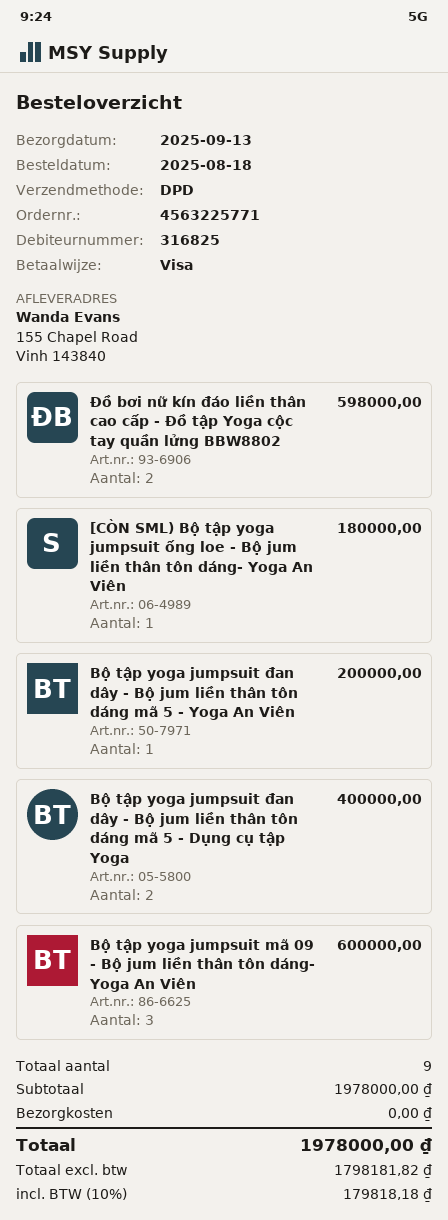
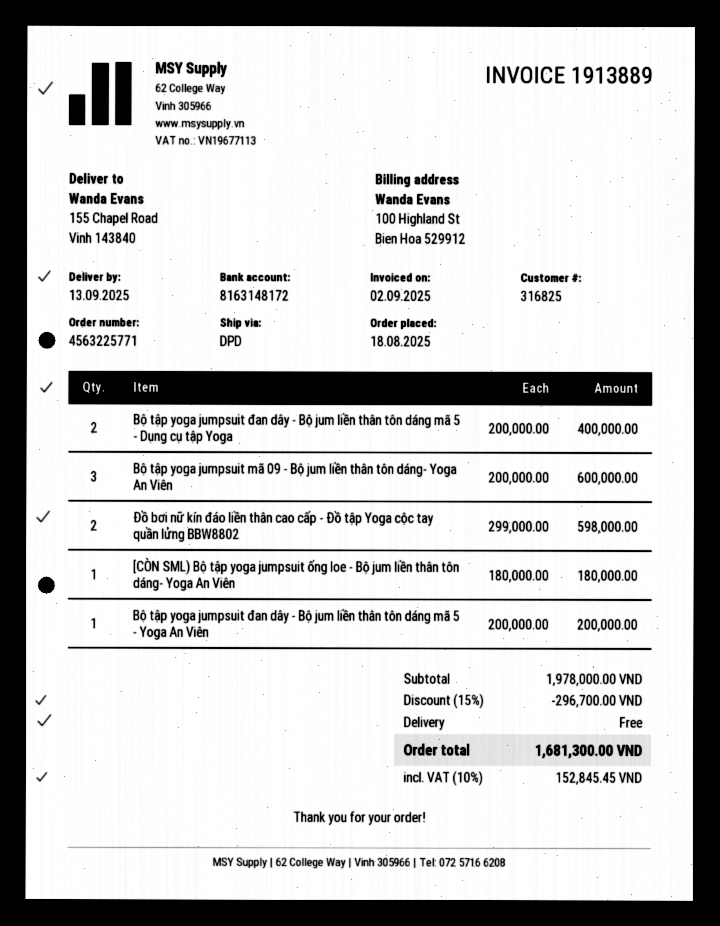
discount: none -> 15% = 296700.00
tax: 10% = 179818.18 -> 10% = 152845.45
total: 1978000.00 -> 1681300.00

